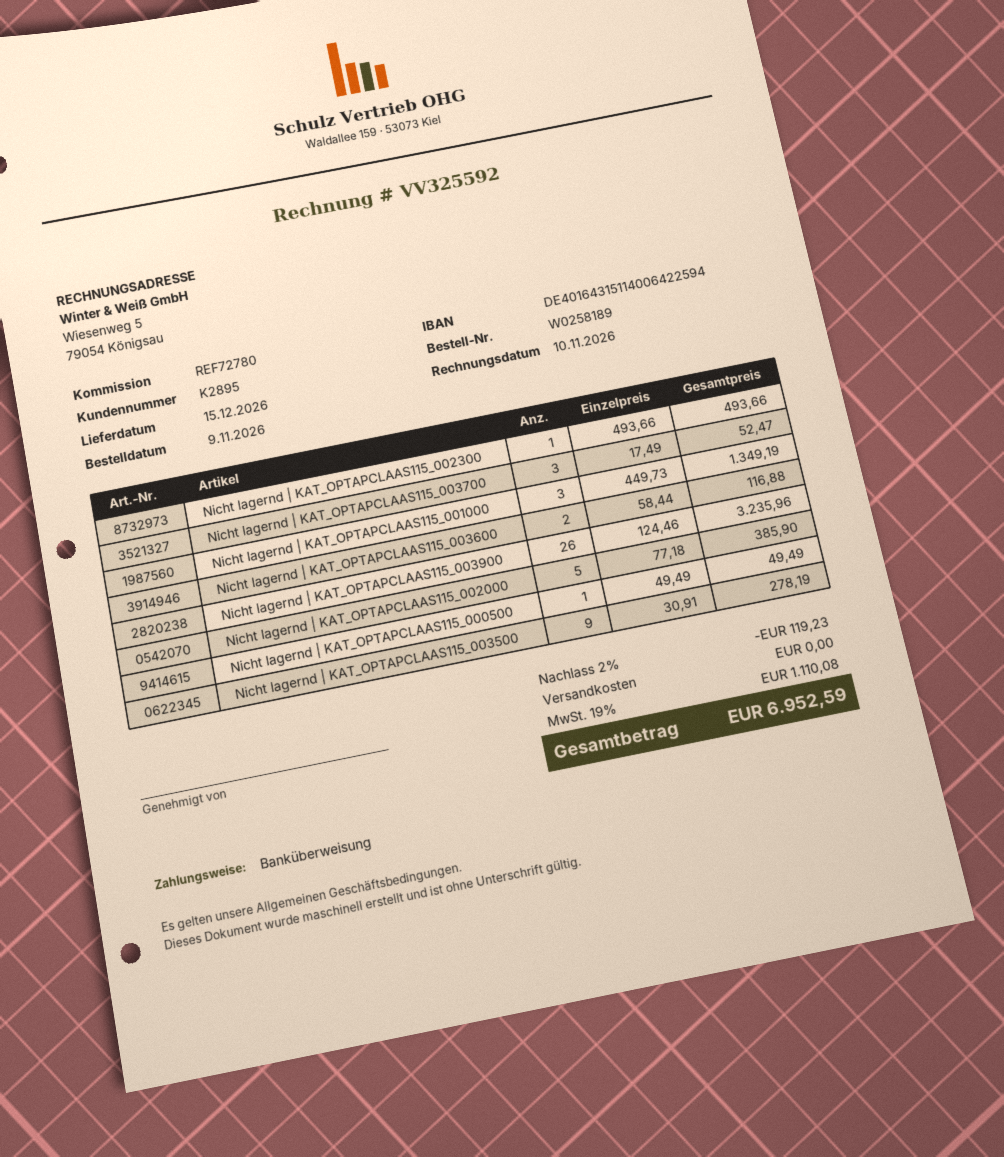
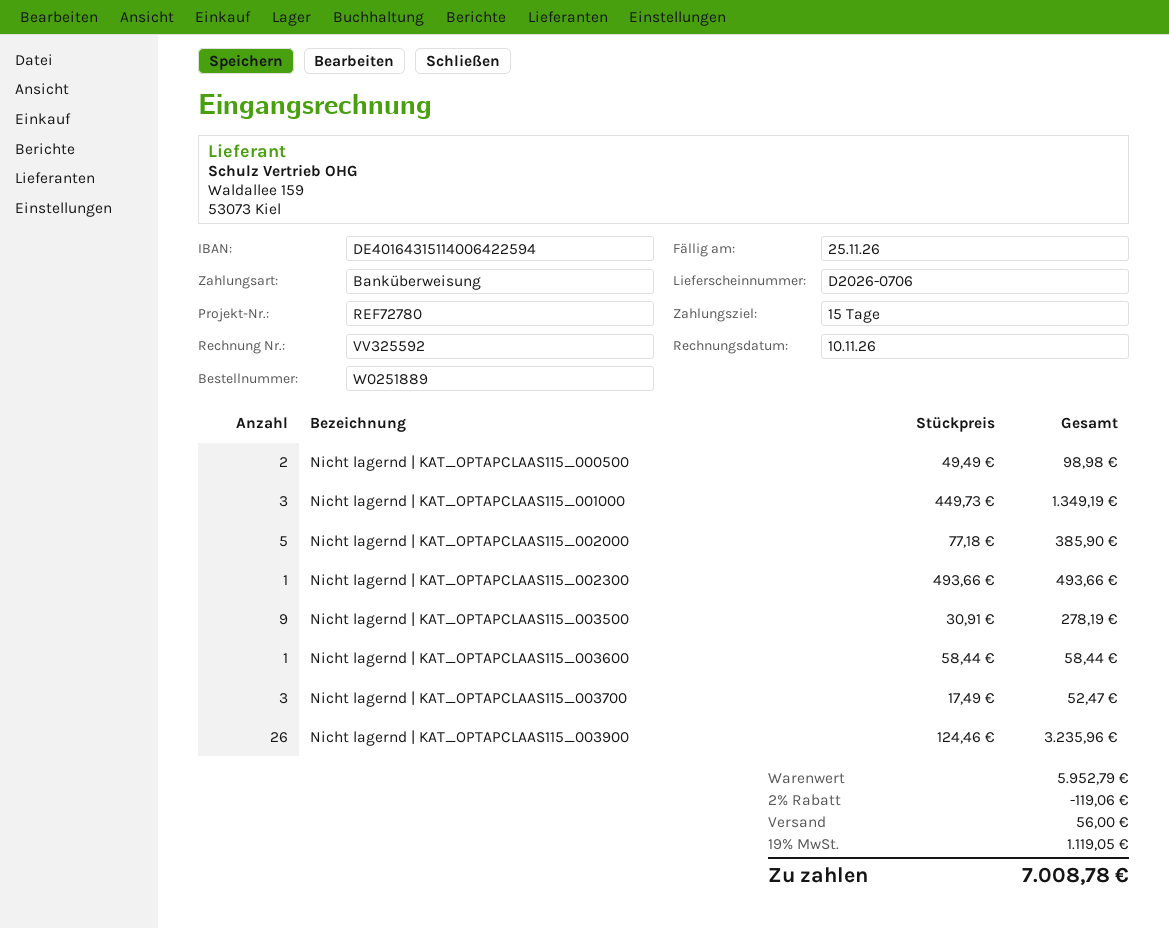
order number: W0258189 -> W0251889
Nicht lagernd | KAT_OPTAPCLAAS115_003600: 2 x 58.44 = 116.88 -> 1 x 58.44 = 58.44
Nicht lagernd | KAT_OPTAPCLAAS115_000500: 1 x 49.49 = 49.49 -> 2 x 49.49 = 98.98
discount: 2% = 119.23 -> 2% = 119.06
shipping: 0.00 -> 56.00
tax: 19% = 1110.08 -> 19% = 1119.05
total: 6952.59 -> 7008.78

